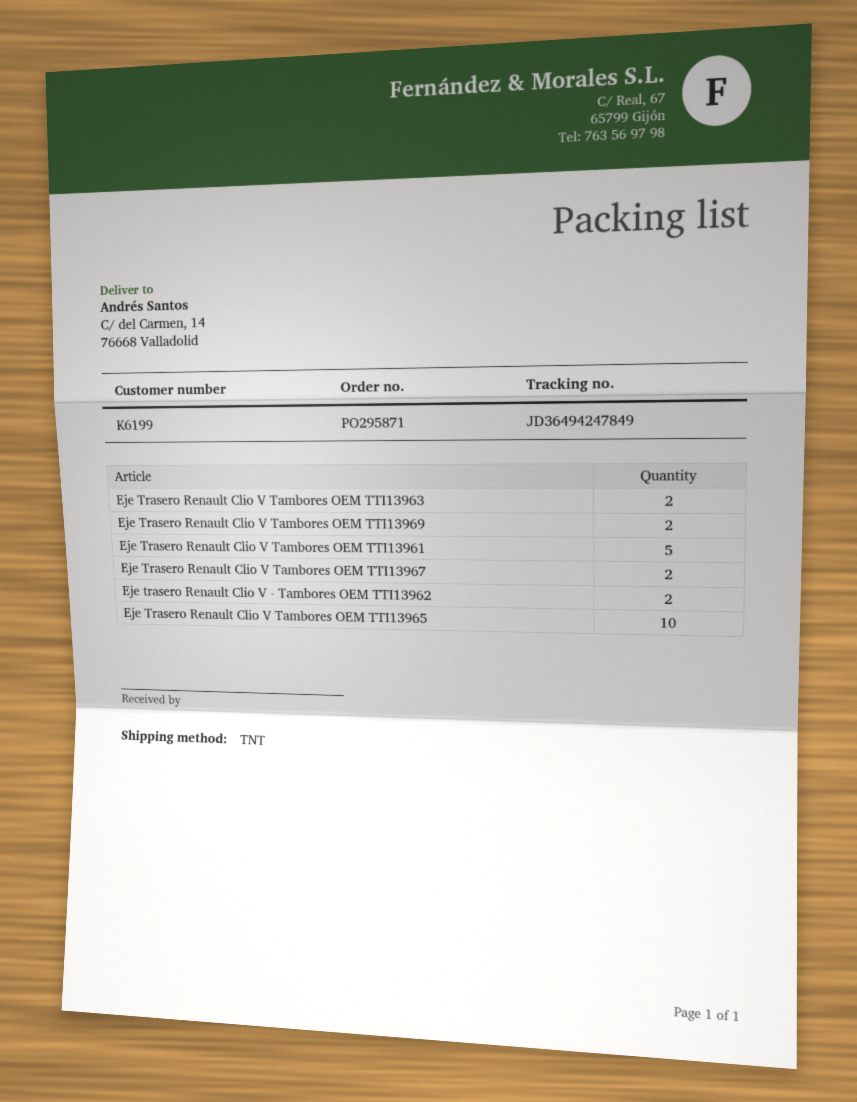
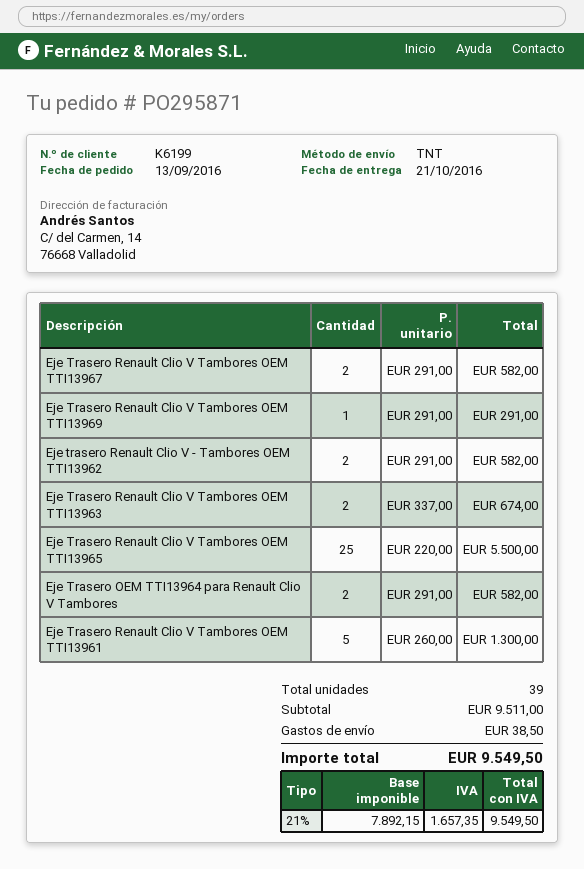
Eje Trasero Renault Clio V Tambores OEM TTI13969: 2 -> 1
Eje Trasero Renault Clio V Tambores OEM TTI13965: 10 -> 25
Eje Trasero OEM TTI13964 para Renault Clio V Tambores: none -> 2

